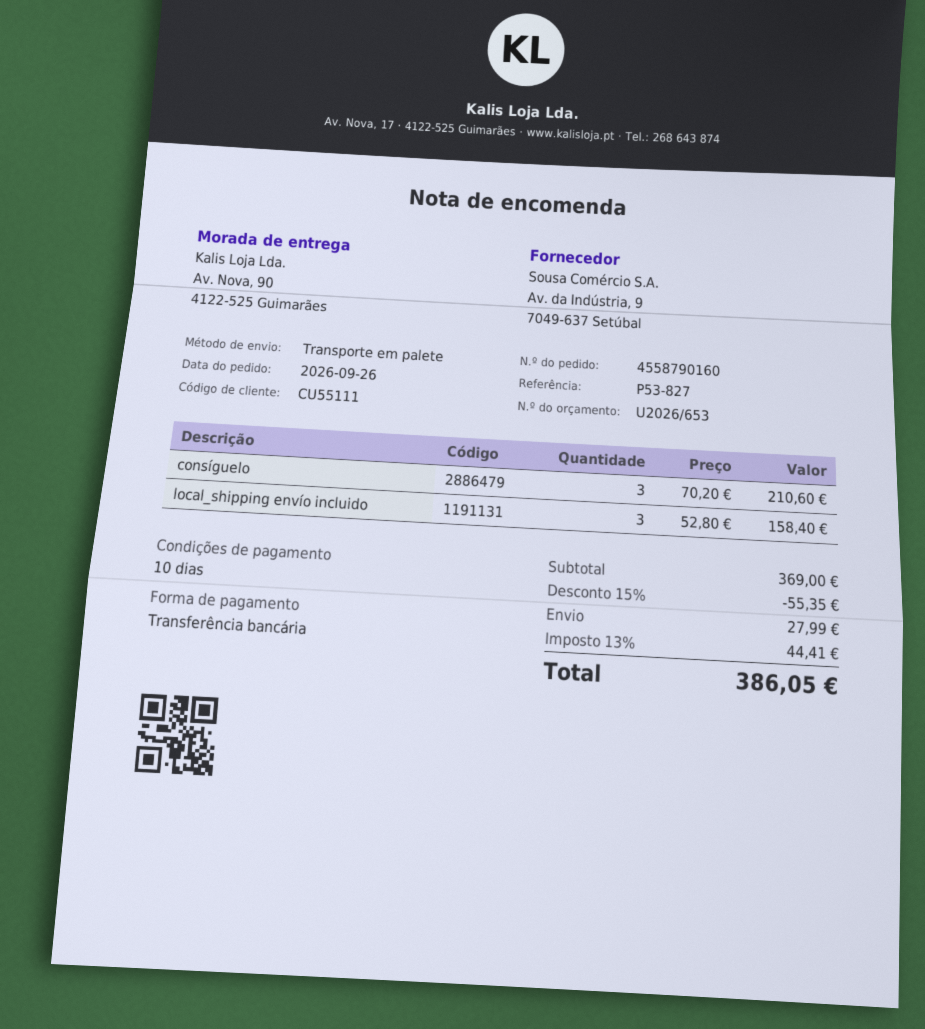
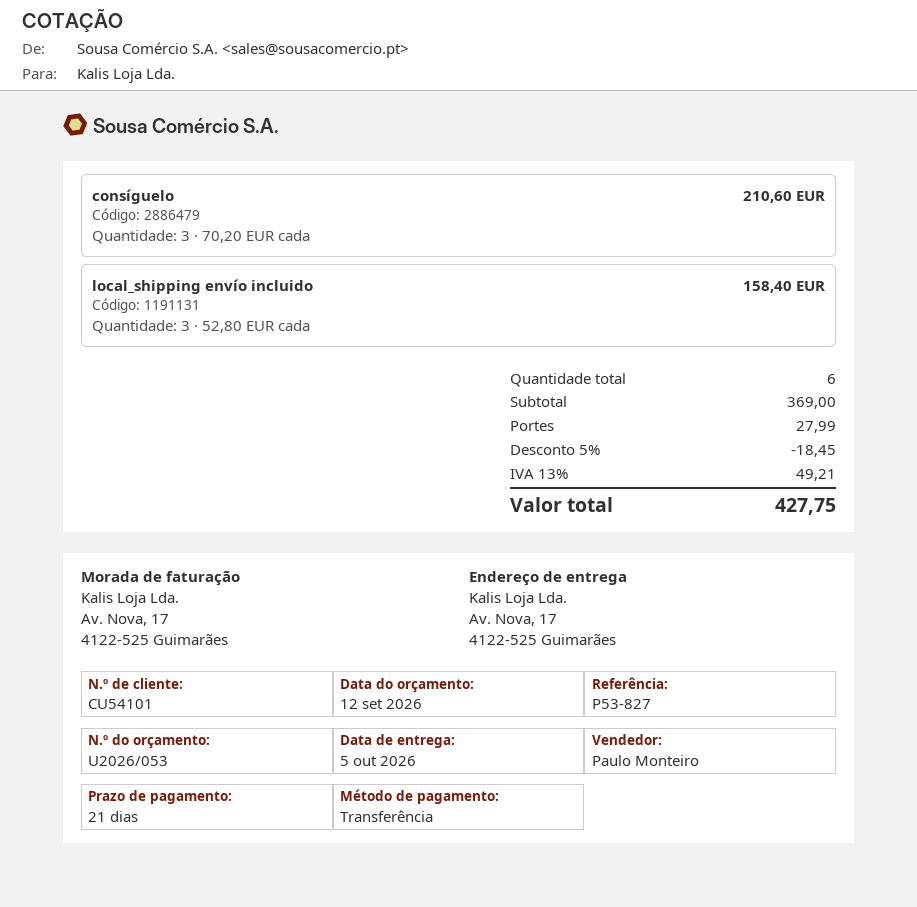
quote number: U2026/653 -> U2026/053
payment terms: 10 days -> 21 days
customer number: CU55111 -> CU54101
ship to: Av. Nova, 90, 4122-525 Guimarães -> Av. Nova, 17, 4122-525 Guimarães
discount: 15% = 55.35 -> 5% = 18.45
tax: 13% = 44.41 -> 13% = 49.21
total: 386.05 -> 427.75

